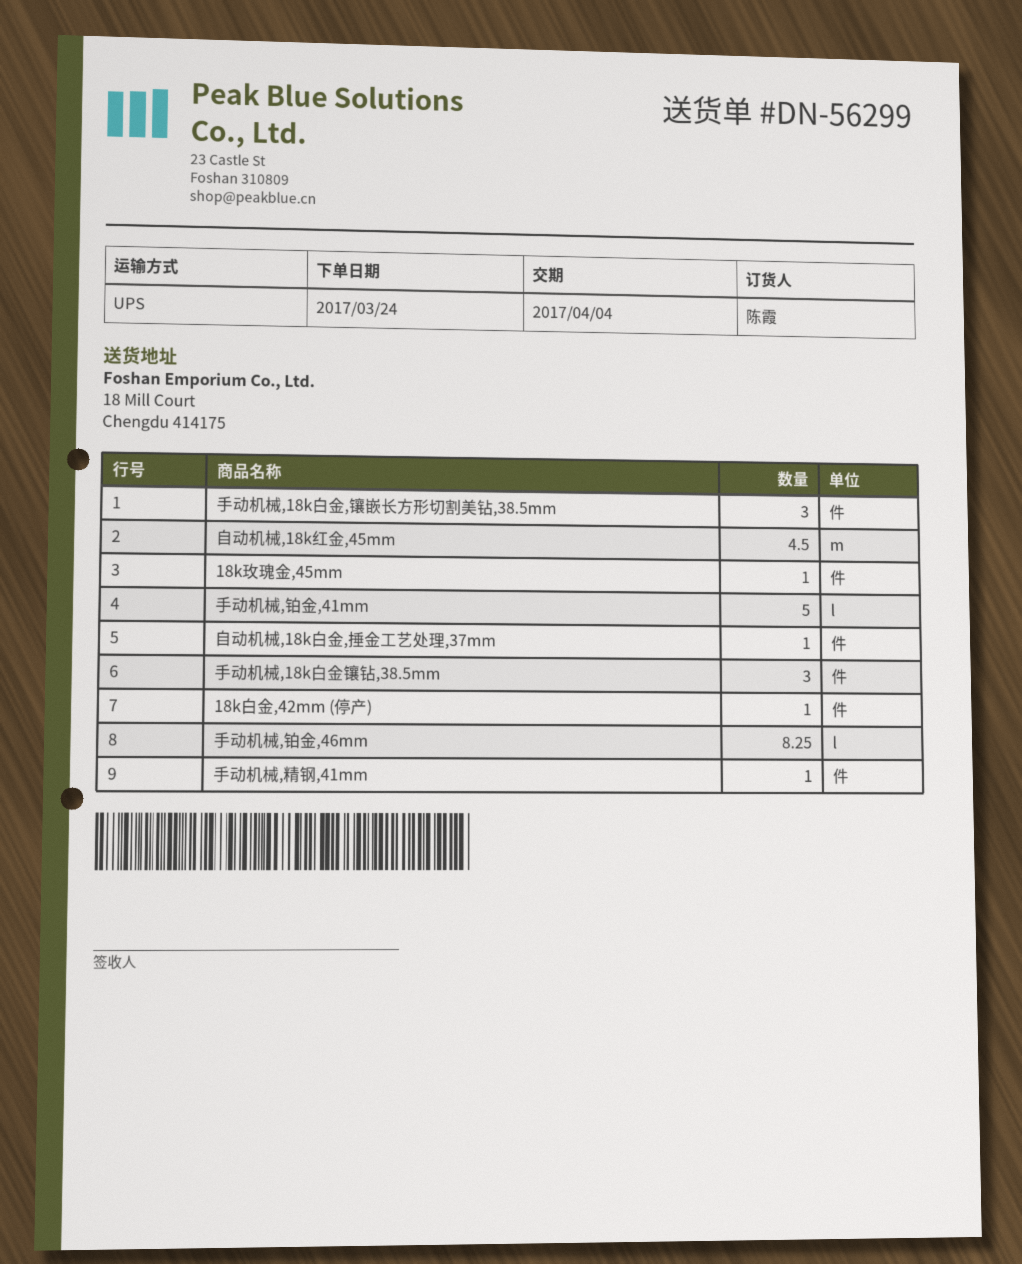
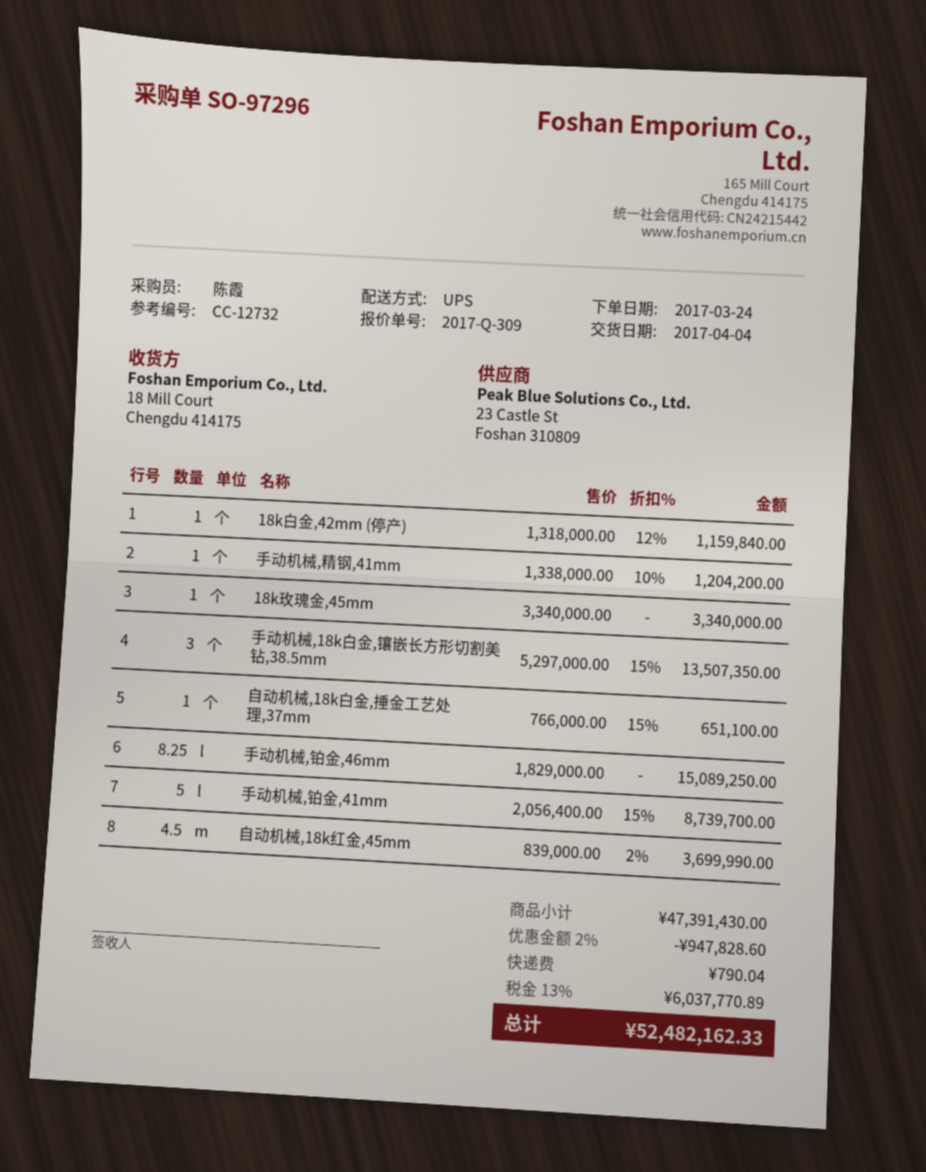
手动机械,18k白金镶钻,38.5mm: 3 -> none

